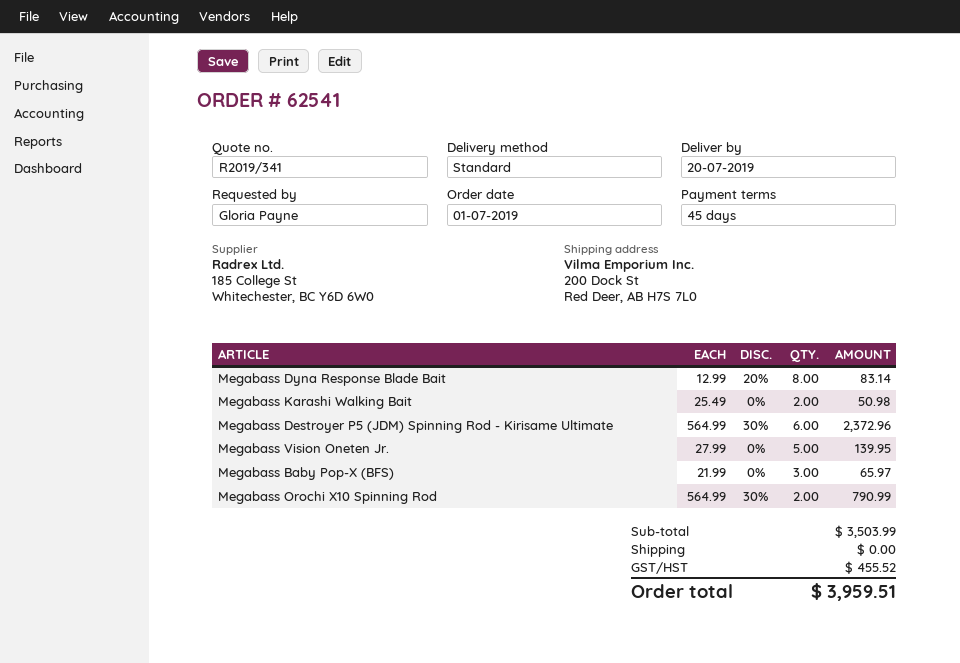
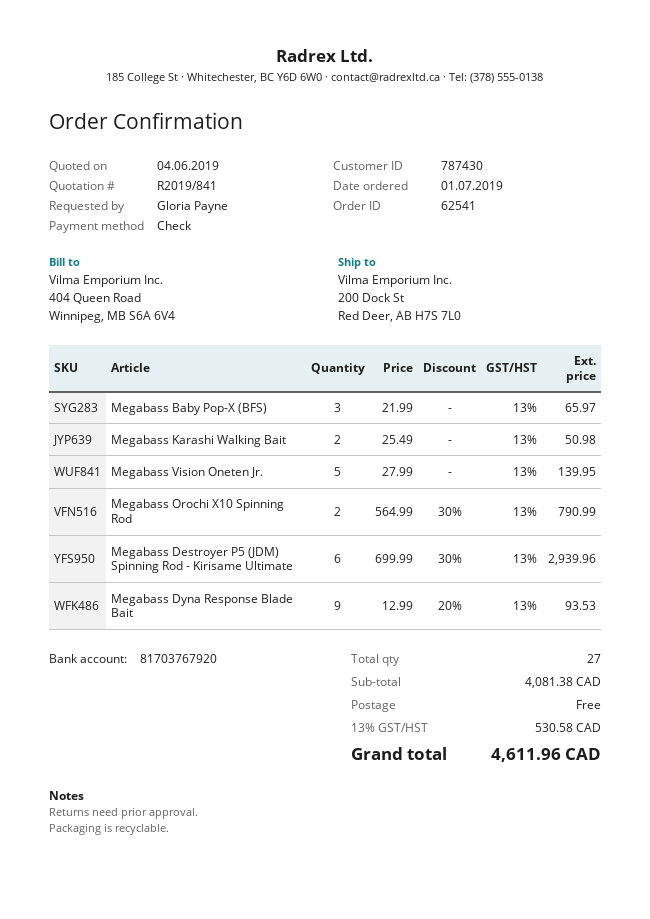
quote number: R2019/341 -> R2019/841
Megabass Dyna Response Blade Bait: 8 x 12.99 - 20% = 83.14 -> 9 x 12.99 - 20% = 93.53
Megabass Destroyer P5 (JDM) Spinning Rod - Kirisame Ultimate: 6 x 564.99 - 30% = 2372.96 -> 6 x 699.99 - 30% = 2939.96
subtotal: 3503.99 -> 4081.38
tax: 455.52 -> 530.58
total: 3959.51 -> 4611.96

